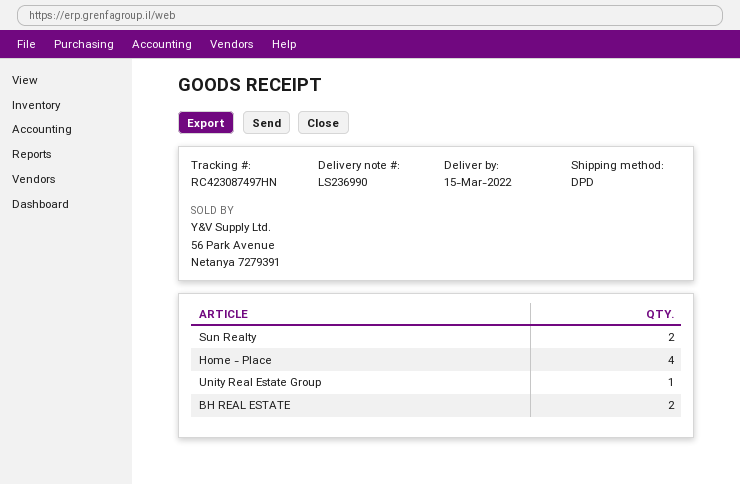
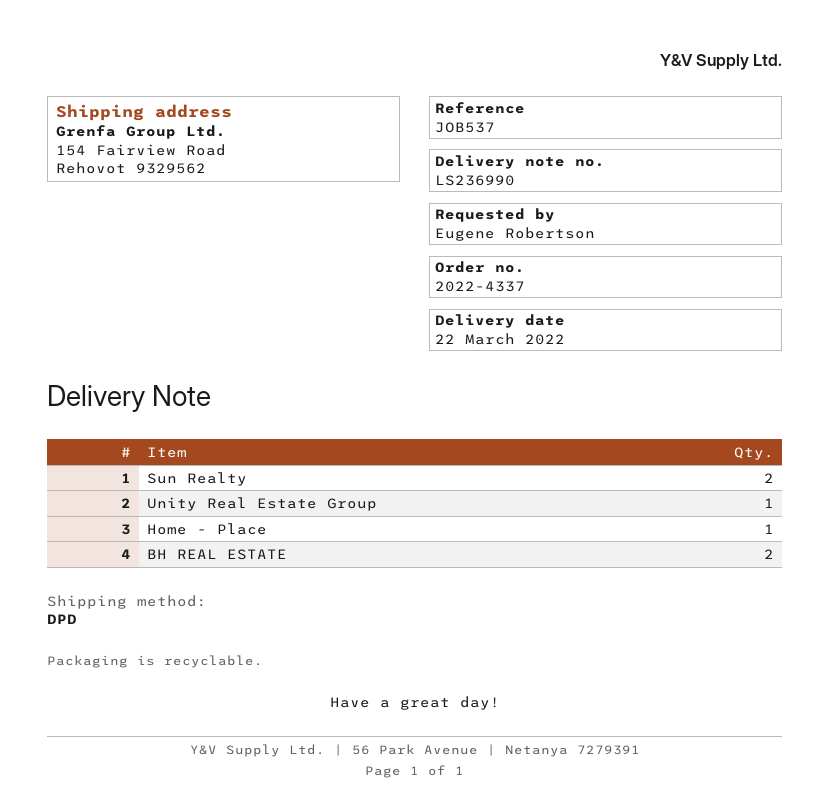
delivery date: 2022-03-15 -> 2022-03-22
Home - Place: 4 -> 1

